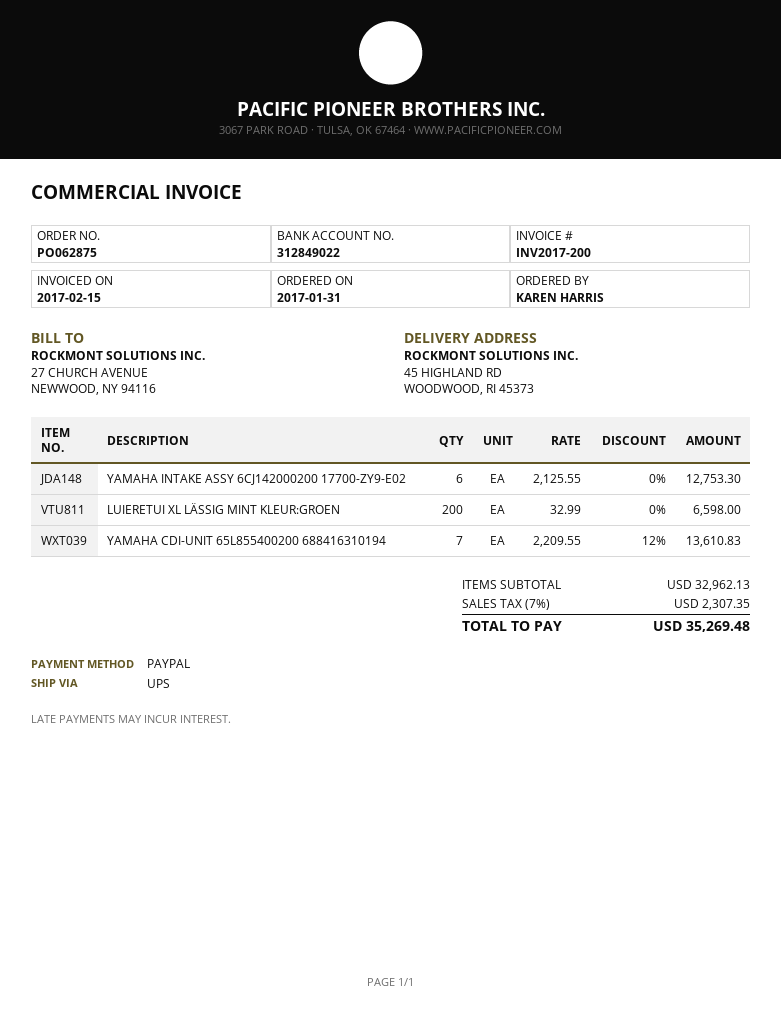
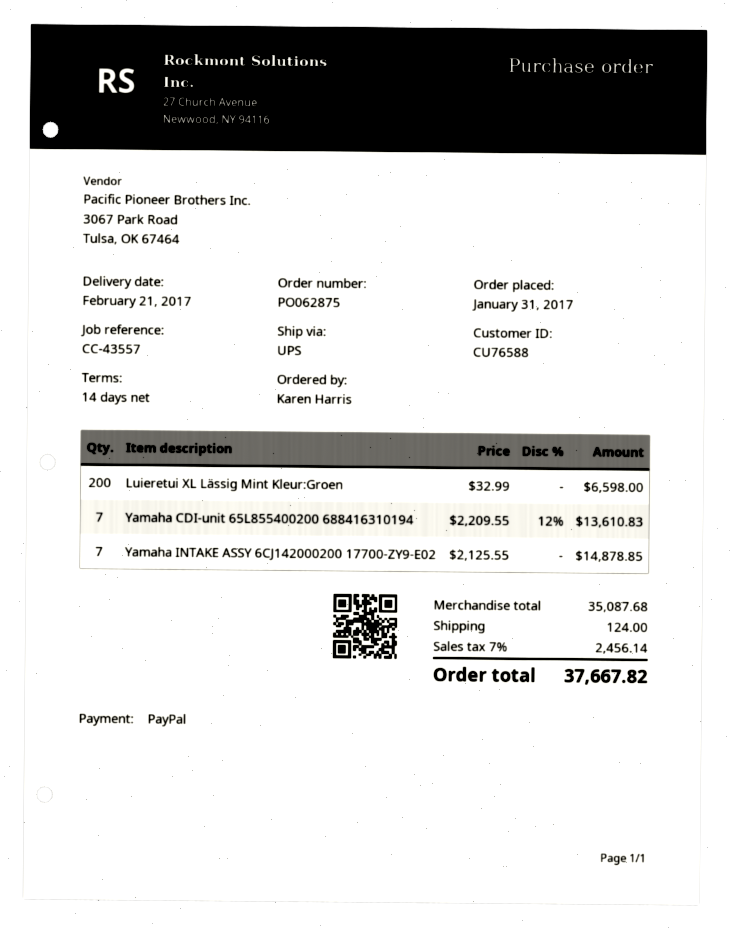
YAMAHA INTAKE ASSY 6CJ142000200 17700-ZY9-E02: 6 x 2125.55 = 12753.30 -> 7 x 2125.55 = 14878.85
subtotal: 32962.13 -> 35087.68
shipping: none -> 124.00
tax: 7% = 2307.35 -> 7% = 2456.14
total: 35269.48 -> 37667.82

